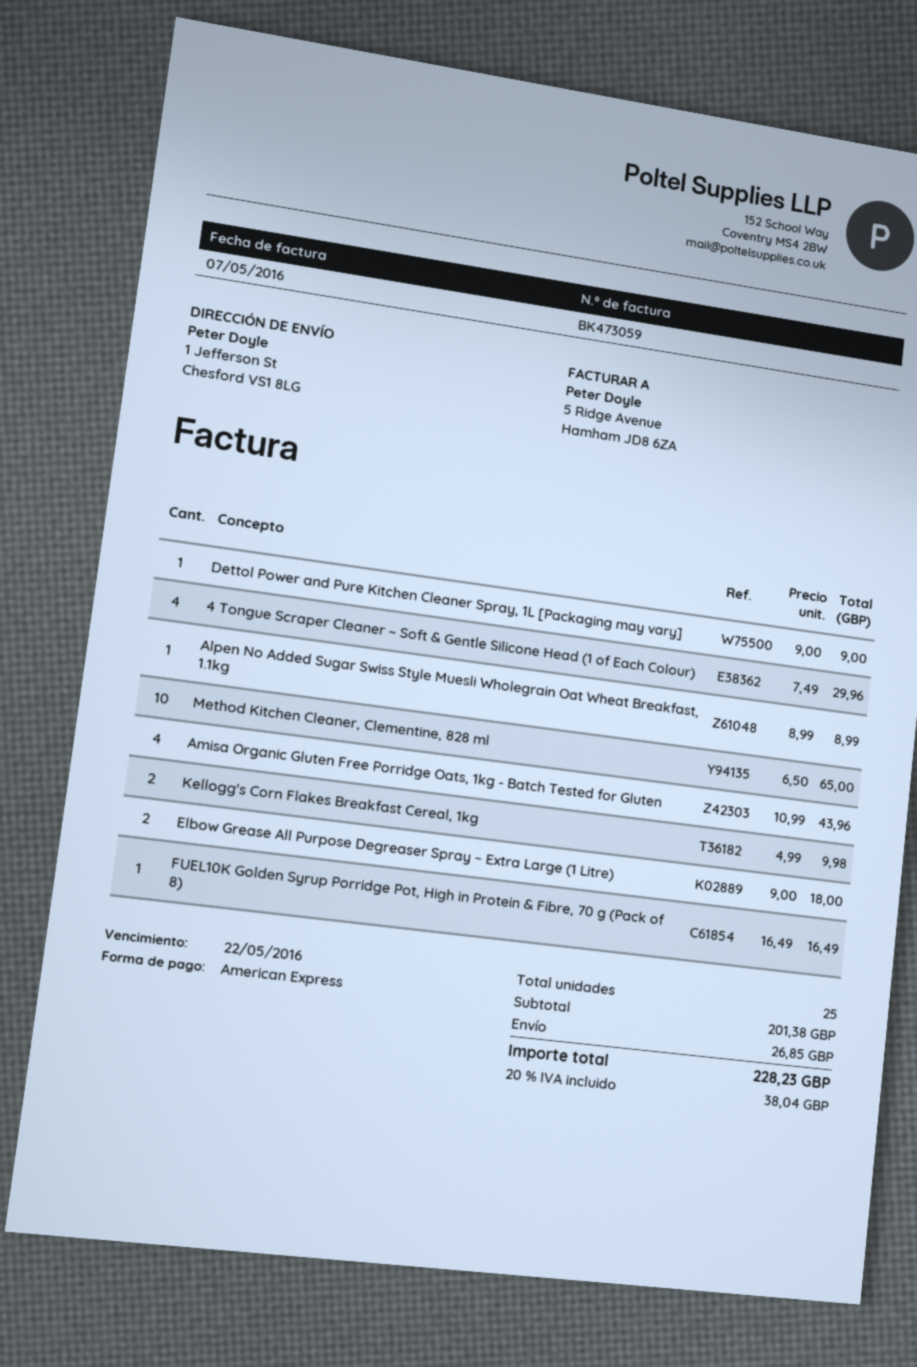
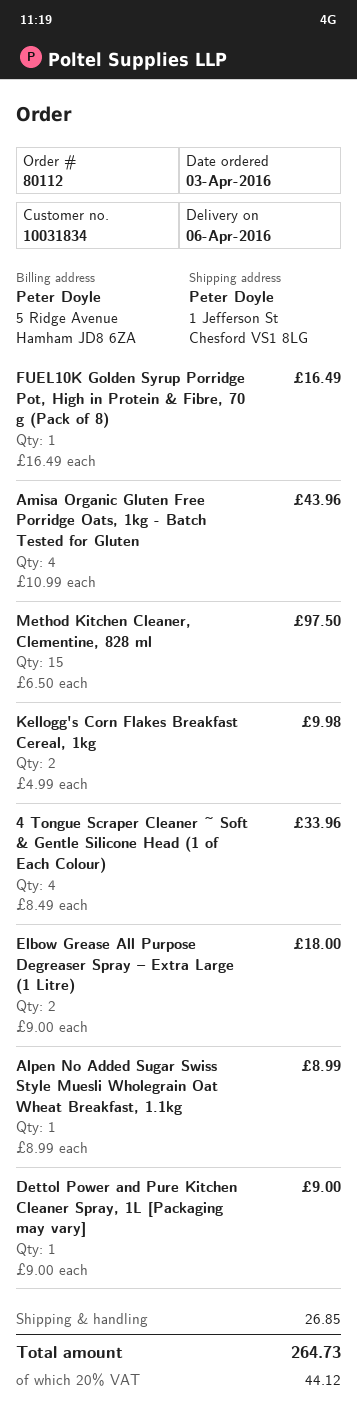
4 Tongue Scraper Cleaner ~ Soft & Gentle Silicone Head (1 of Each Colour): 4 x 7.49 = 29.96 -> 4 x 8.49 = 33.96
Method Kitchen Cleaner, Clementine, 828 ml: 10 x 6.50 = 65.00 -> 15 x 6.50 = 97.50
tax: 20% = 38.04 -> 20% = 44.12
total: 228.23 -> 264.73

